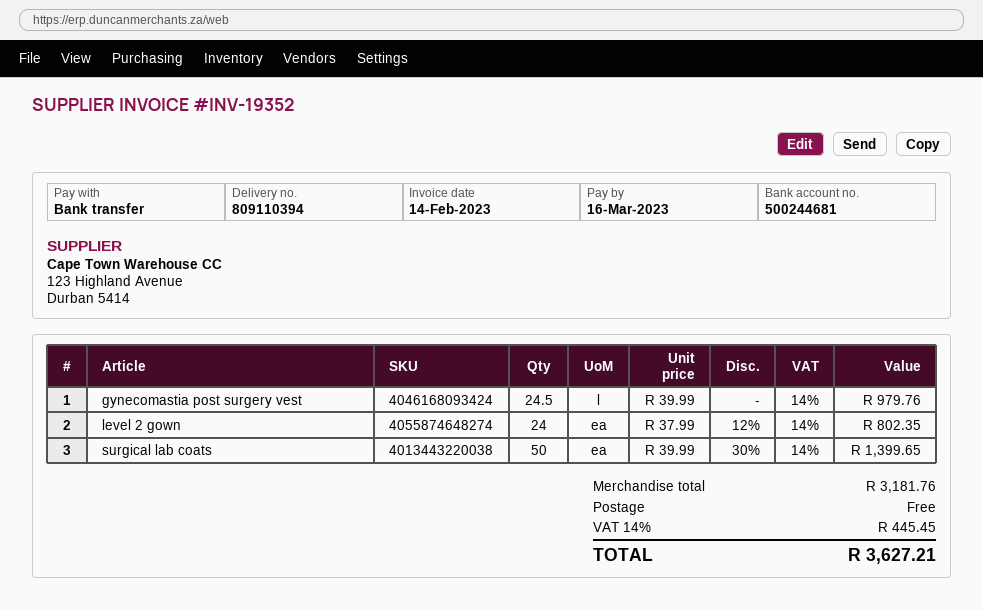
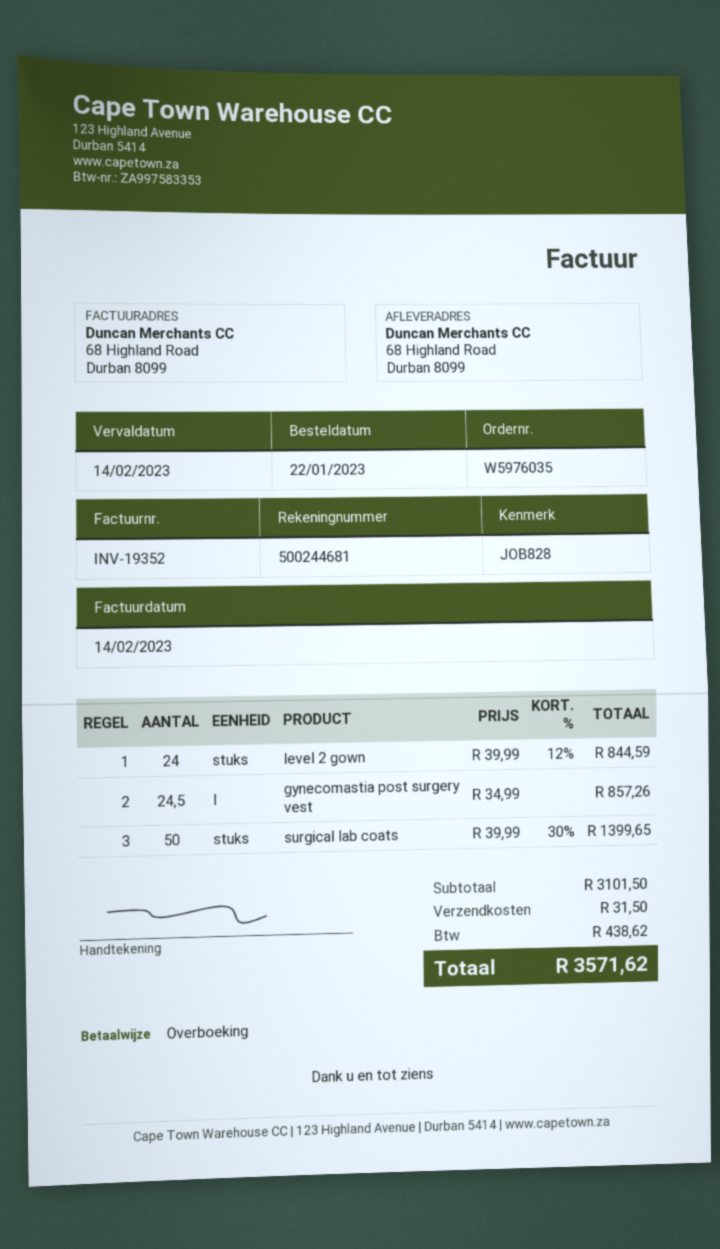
due date: 2023-03-16 -> 2023-02-14
gynecomastia post surgery vest: 24.5 x 39.99 = 979.76 -> 24.5 x 34.99 = 857.26
level 2 gown: 24 x 37.99 - 12% = 802.35 -> 24 x 39.99 - 12% = 844.59
subtotal: 3181.76 -> 3101.50
shipping: 0.00 -> 31.50
tax: 445.45 -> 438.62
total: 3627.21 -> 3571.62

